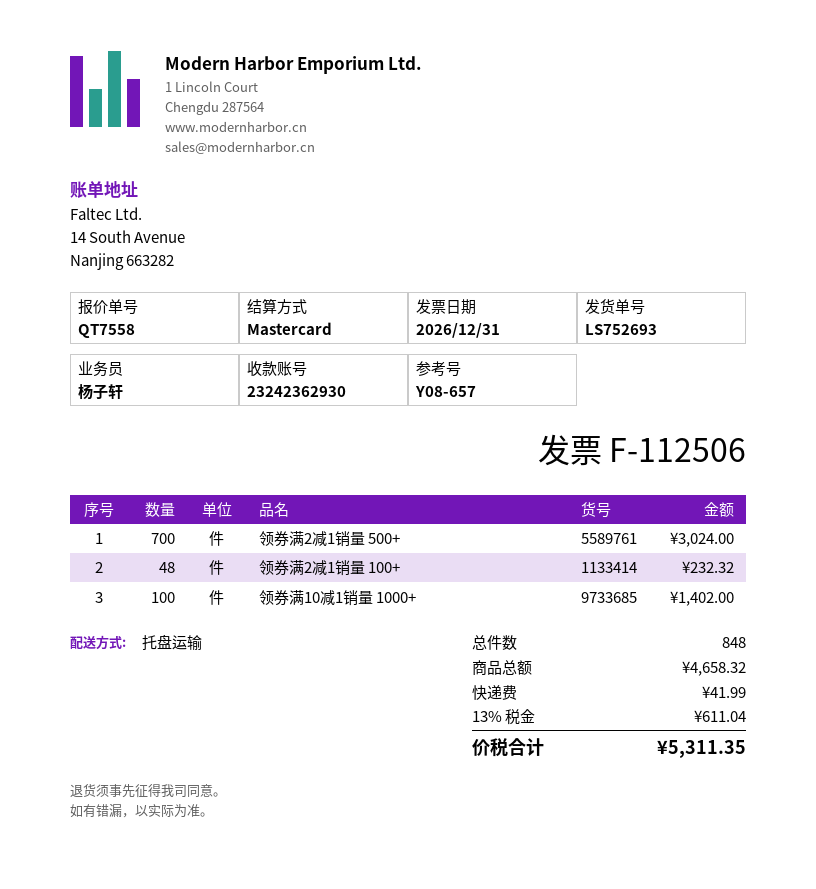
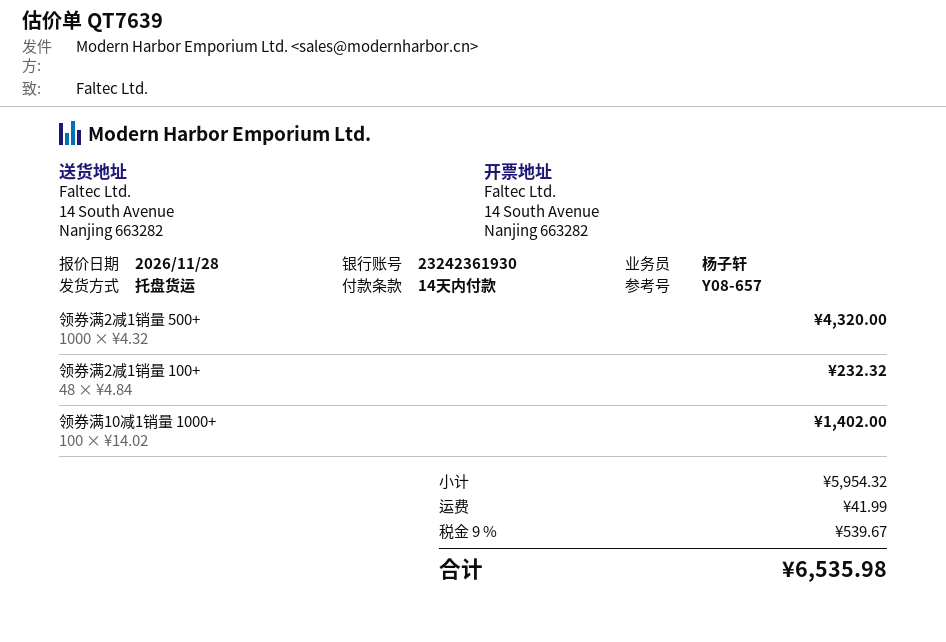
quote number: QT7558 -> QT7639
bank account: 23242362930 -> 23242361930
领券满2减1销量 500+: 700 for 3024.00 -> 1000 for 4320.00
subtotal: 4658.32 -> 5954.32
tax: 13% = 611.04 -> 9% = 539.67
total: 5311.35 -> 6535.98

